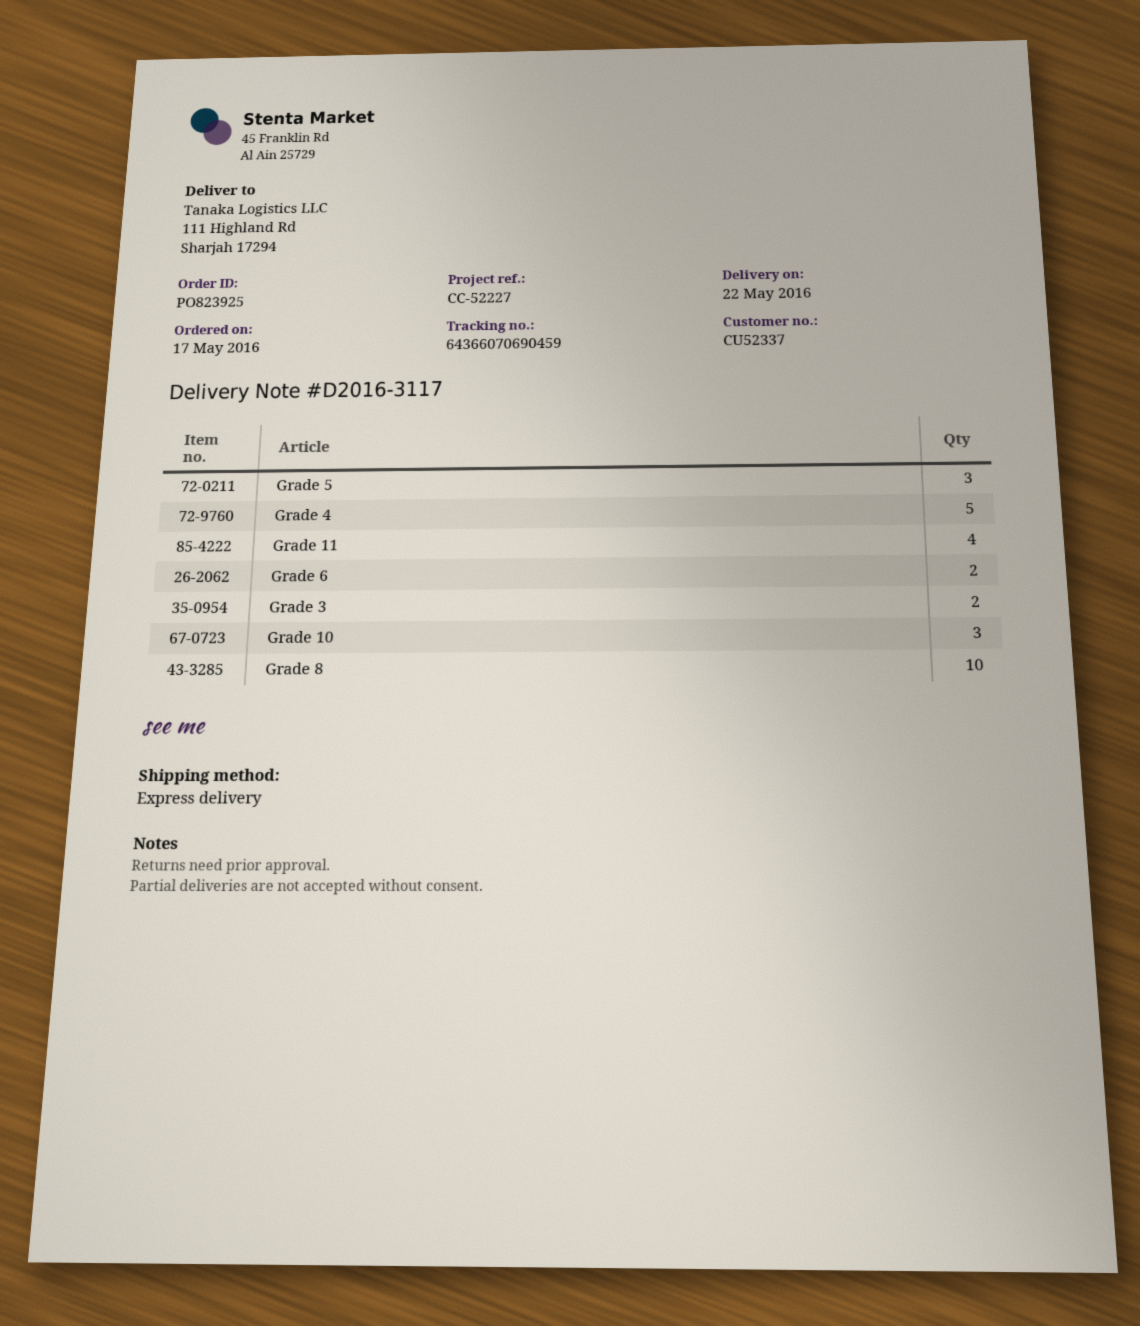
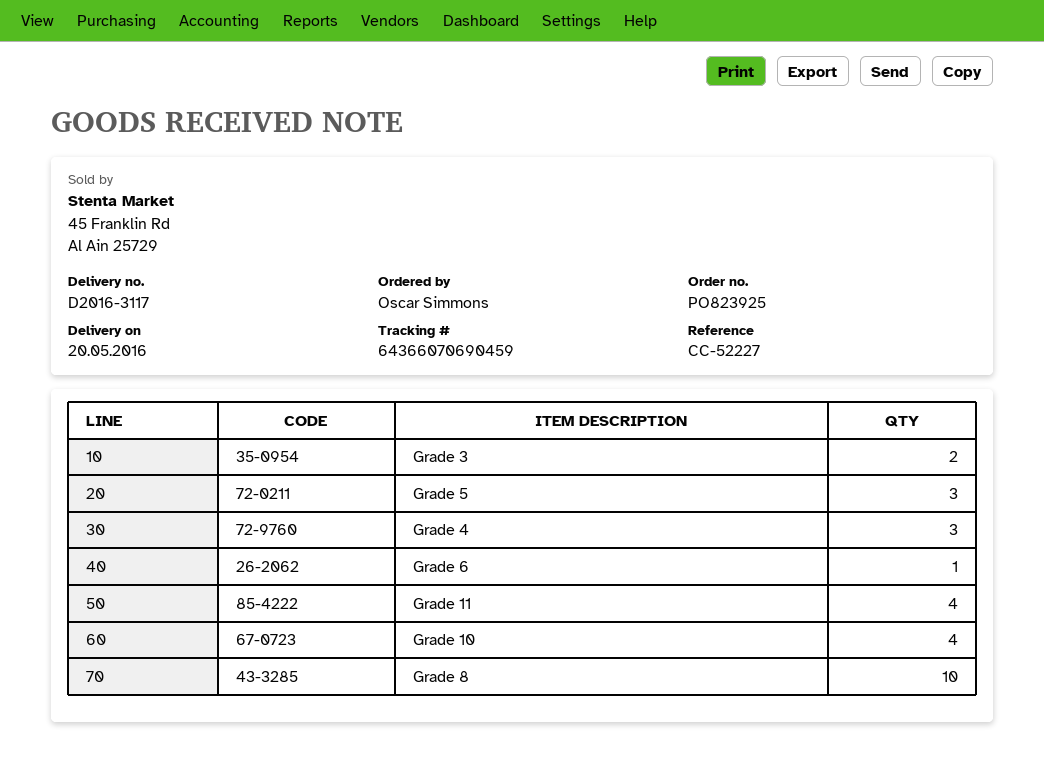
delivery date: 2016-05-22 -> 2016-05-20
Grade 4: 5 -> 3
Grade 6: 2 -> 1
Grade 10: 3 -> 4

